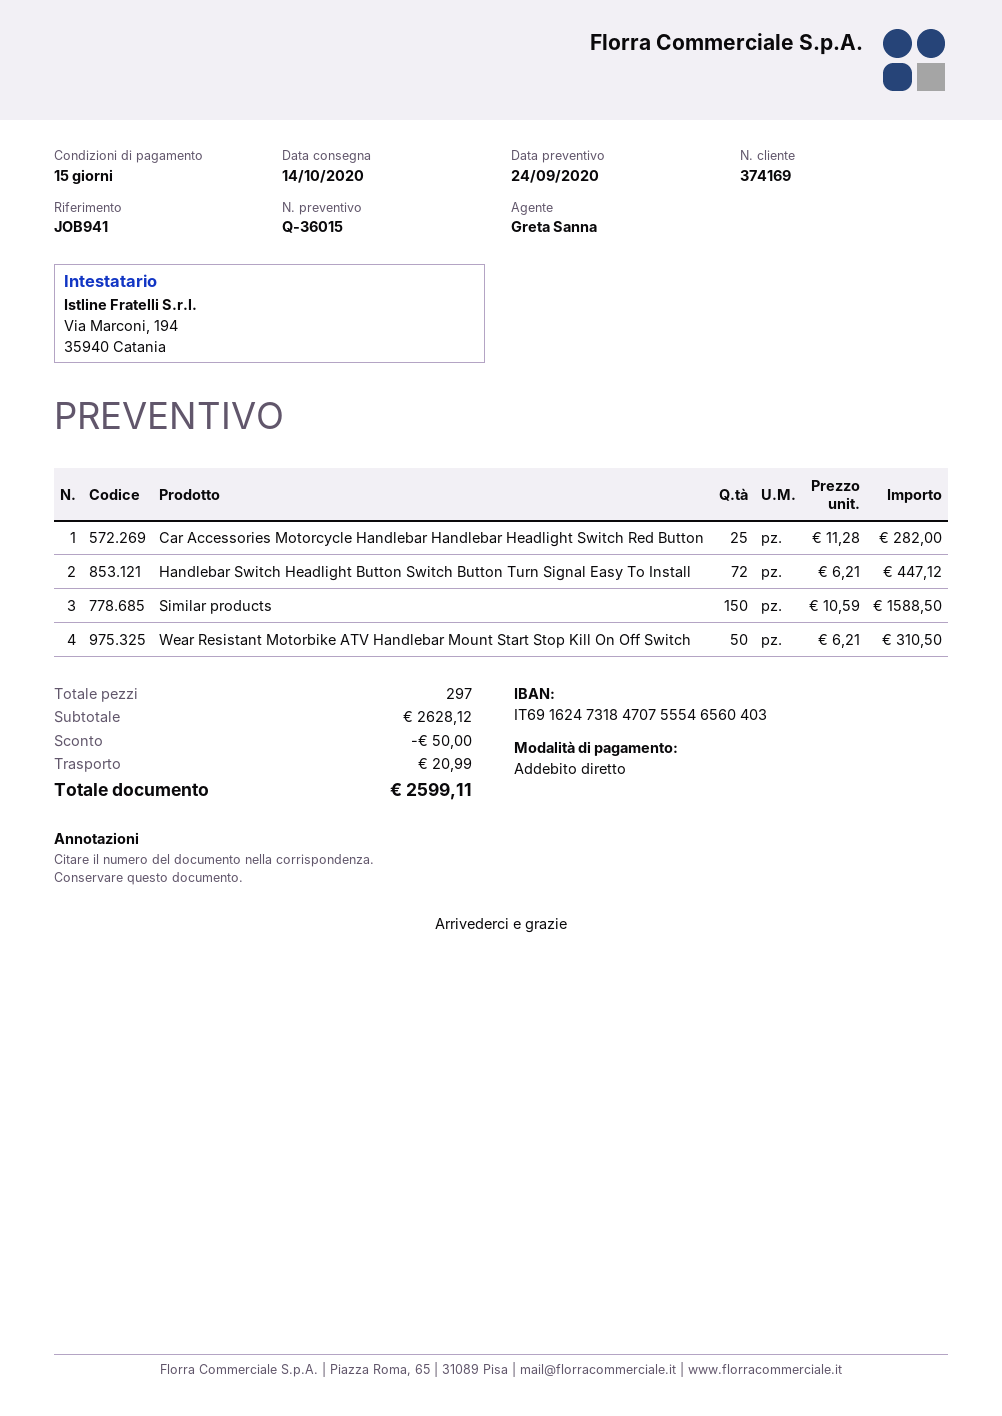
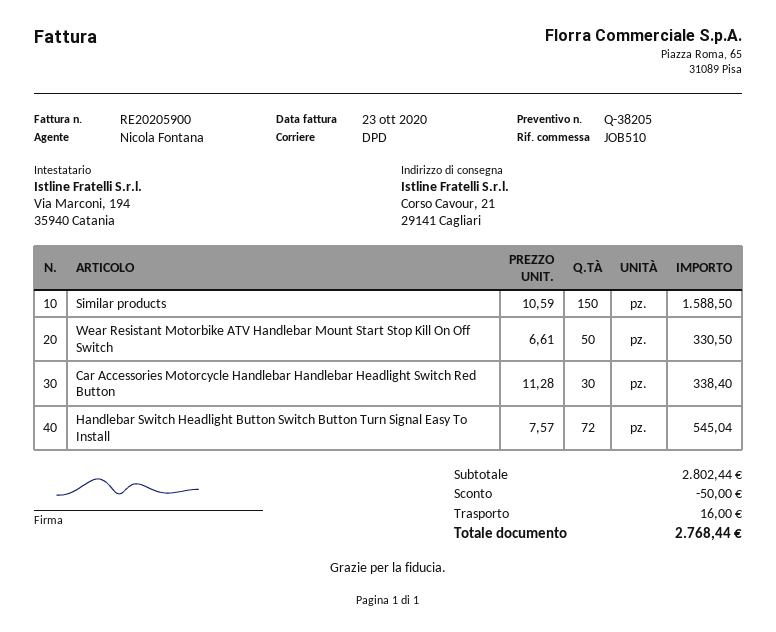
quote number: Q-36015 -> Q-38205
reference: JOB941 -> JOB510
sales rep: Greta Sanna -> Nicola Fontana
Car Accessories Motorcycle Handlebar Handlebar Headlight Switch Red Button: 25 x 11.28 = 282.00 -> 30 x 11.28 = 338.40
Handlebar Switch Headlight Button Switch Button Turn Signal Easy To Install: 72 x 6.21 = 447.12 -> 72 x 7.57 = 545.04
Wear Resistant Motorbike ATV Handlebar Mount Start Stop Kill On Off Switch: 50 x 6.21 = 310.50 -> 50 x 6.61 = 330.50
subtotal: 2628.12 -> 2802.44
shipping: 20.99 -> 16.00
total: 2599.11 -> 2768.44

